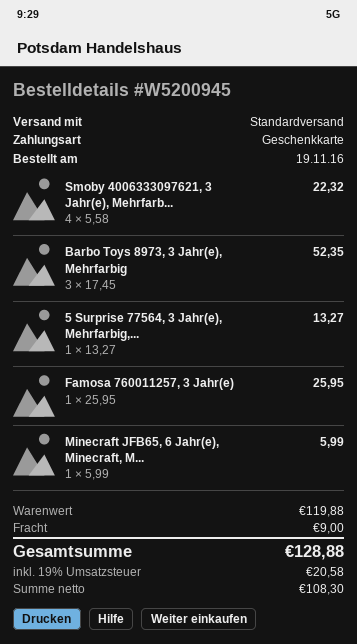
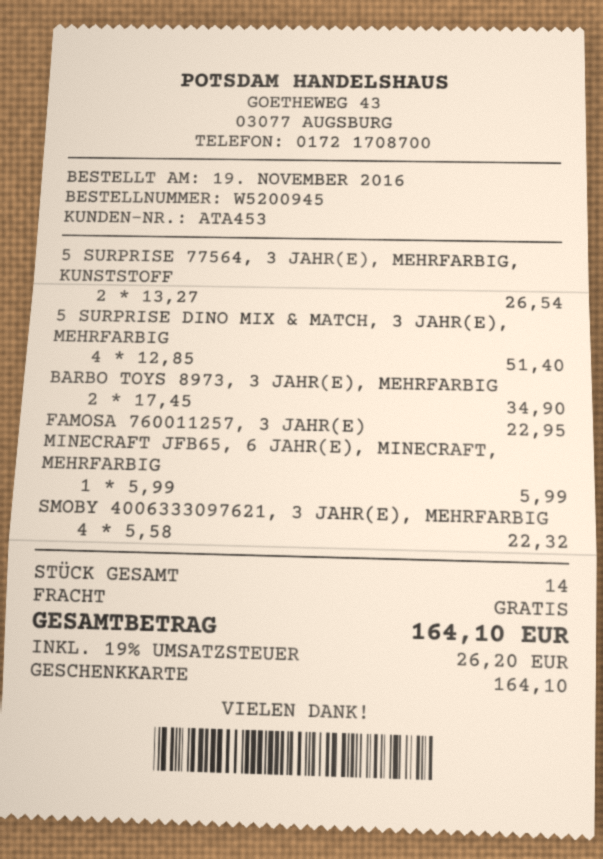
Barbo Toys 8973, 3 Jahr(e), Mehrfarbig: 3 x 17.45 = 52.35 -> 2 x 17.45 = 34.90
5 Surprise 77564, 3 Jahr(e), Mehrfarbig,...: 1 x 13.27 = 13.27 -> 2 x 13.27 = 26.54
Famosa 760011257, 3 Jahr(e): 1 x 25.95 = 25.95 -> 1 x 22.95 = 22.95
5 SURPRISE DINO MIX & MATCH, 3 JAHR(E), MEHRFARBIG: none -> 4 x 12.85 = 51.40
shipping: 9.00 -> 0.00
tax: 19% = 20.58 -> 19% = 26.20
total: 128.88 -> 164.10

